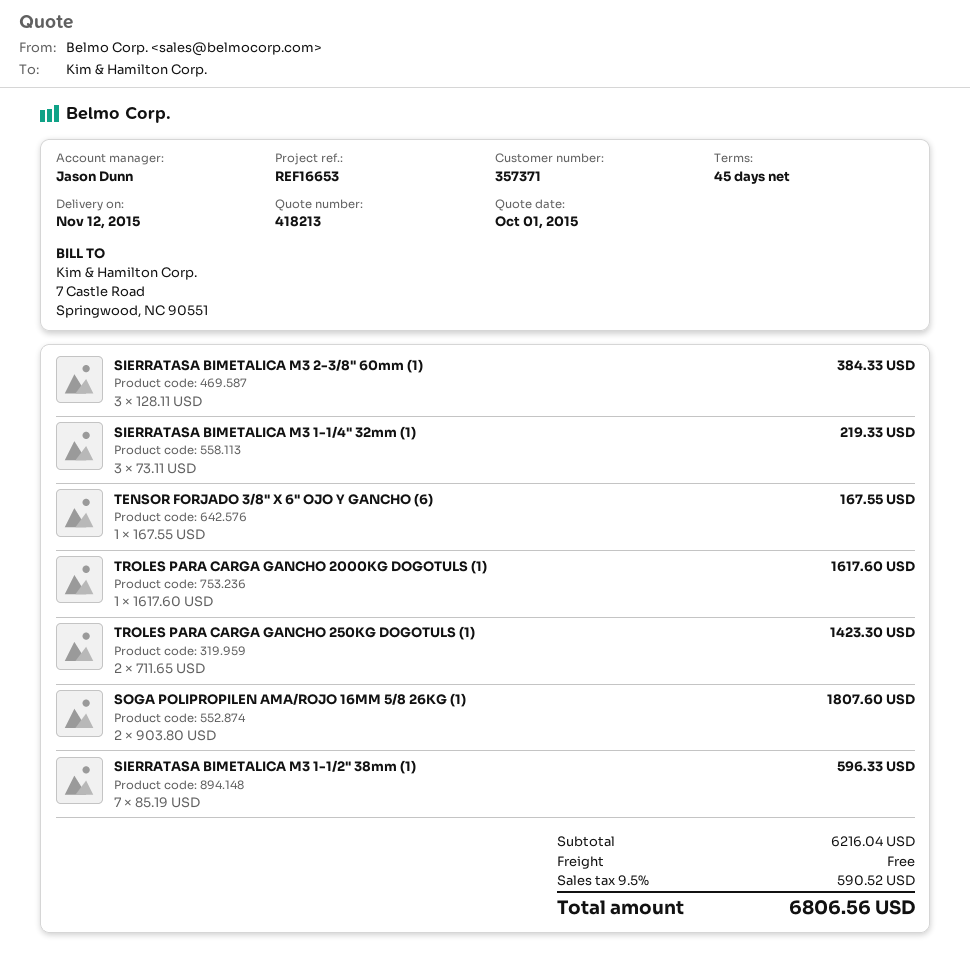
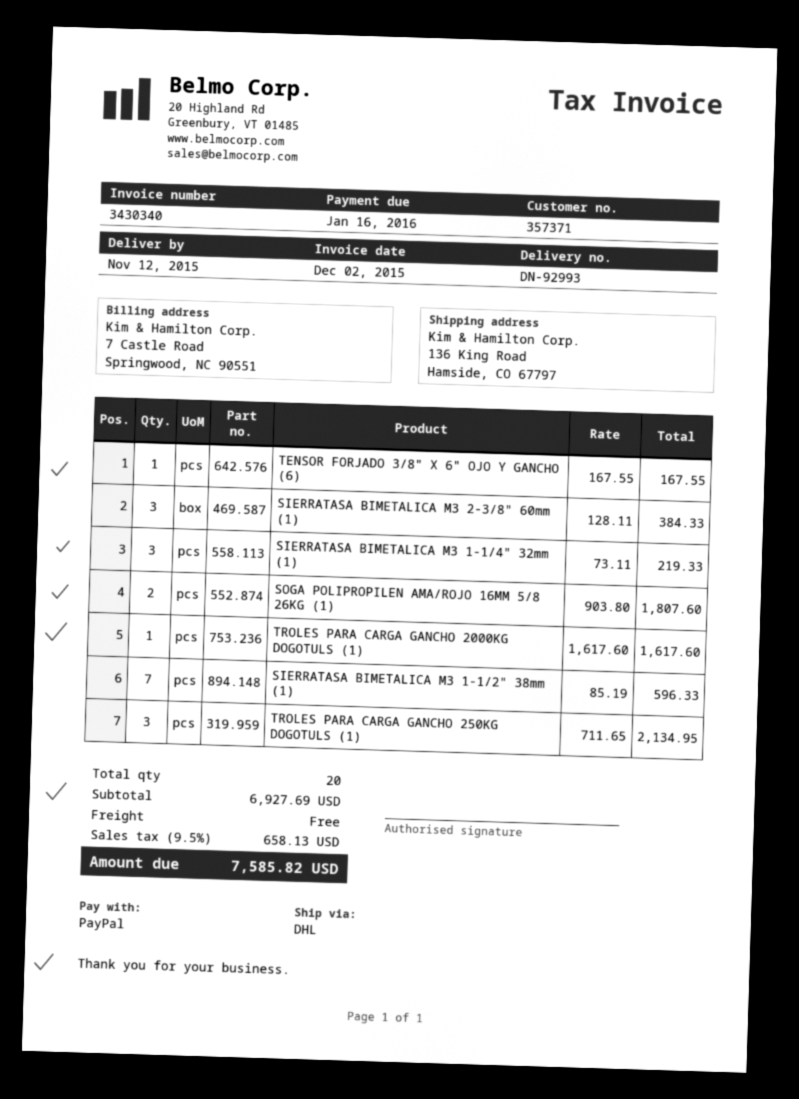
TROLES PARA CARGA GANCHO 250KG DOGOTULS (1): 2 x 711.65 = 1423.30 -> 3 x 711.65 = 2134.95
subtotal: 6216.04 -> 6927.69
tax: 9.5% = 590.52 -> 9.5% = 658.13
total: 6806.56 -> 7585.82

